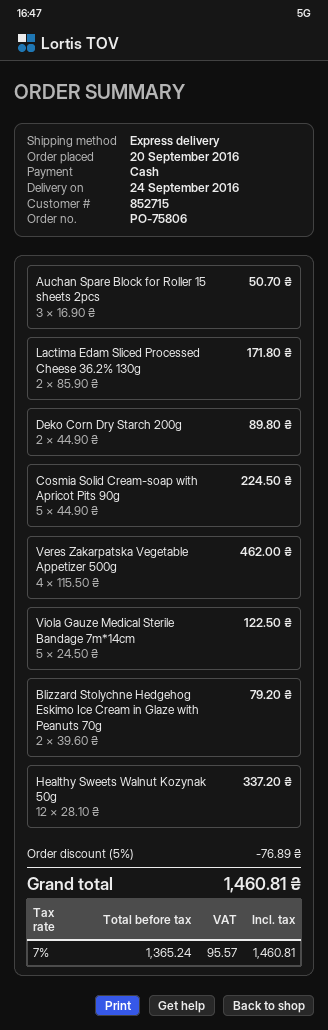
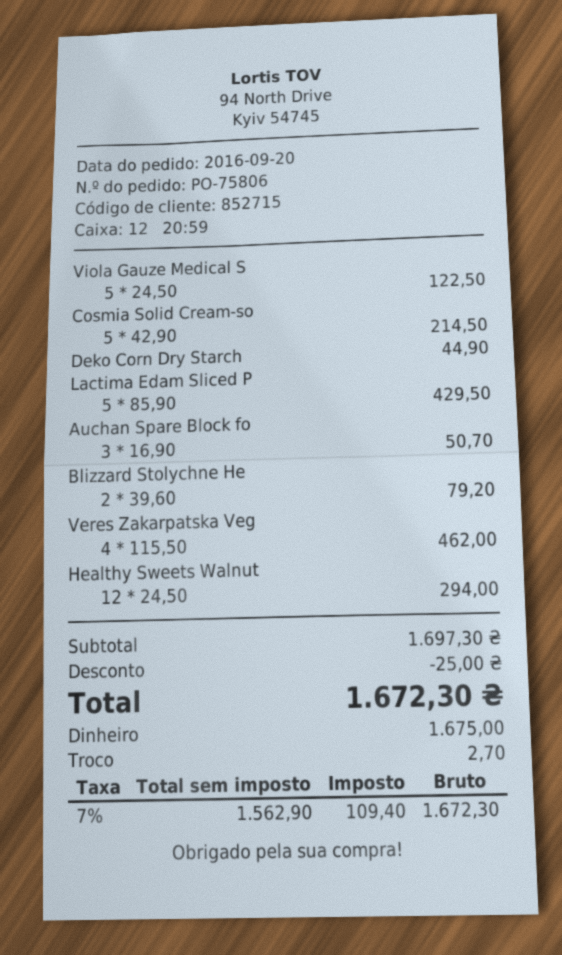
Lactima Edam Sliced Processed Cheese 36.2% 130g: 2 x 85.90 = 171.80 -> 5 x 85.90 = 429.50
Deko Corn Dry Starch 200g: 2 x 44.90 = 89.80 -> 1 x 44.90 = 44.90
Cosmia Solid Cream-soap with Apricot Pits 90g: 5 x 44.90 = 224.50 -> 5 x 42.90 = 214.50
Healthy Sweets Walnut Kozynak 50g: 12 x 28.10 = 337.20 -> 12 x 24.50 = 294.00
discount: 76.89 -> 25.00
net: 1365.24 -> 1562.90
tax: 7% = 95.57 -> 7% = 109.40
total: 1460.81 -> 1672.30

